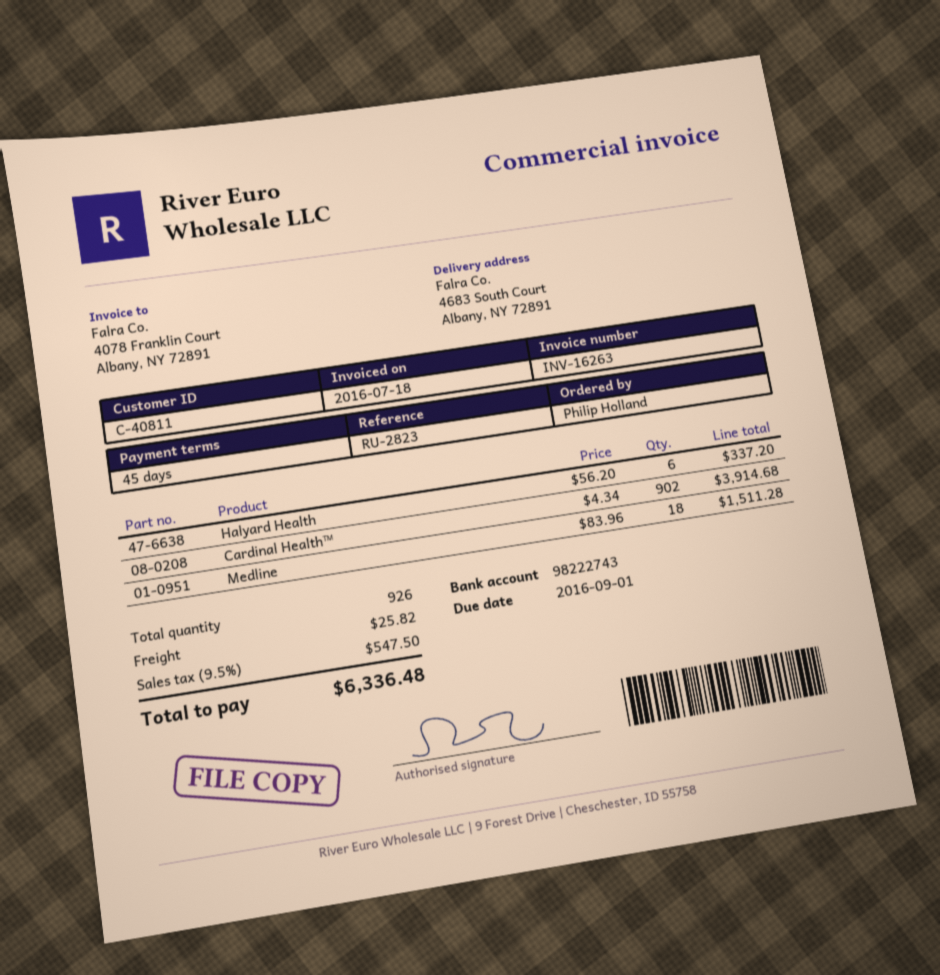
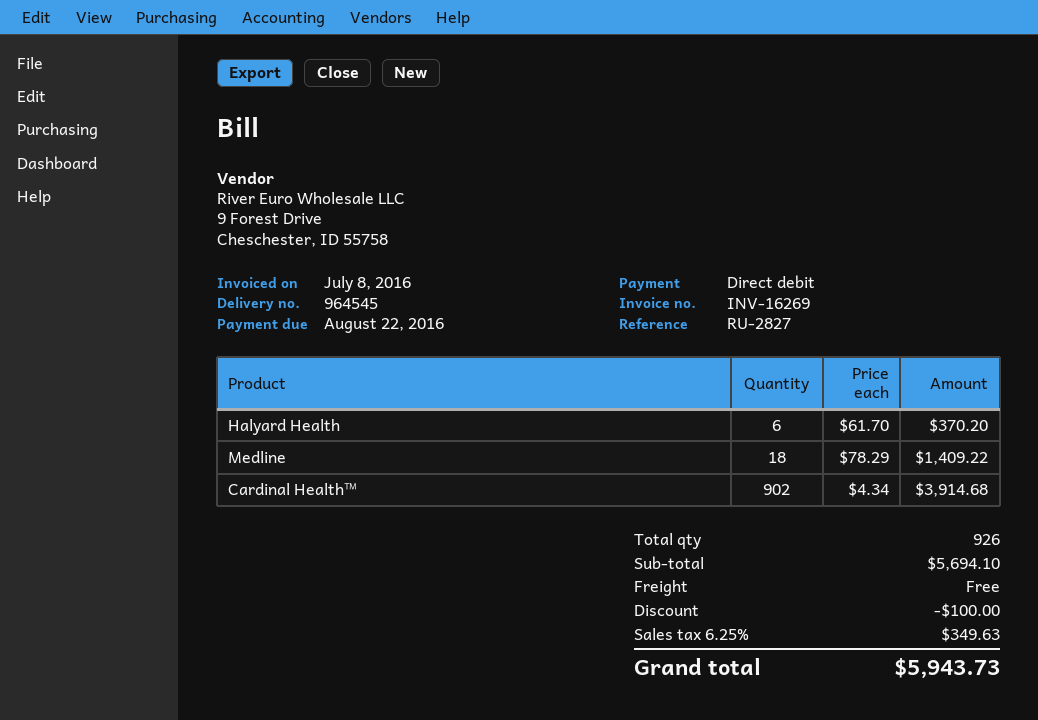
invoice number: INV-16263 -> INV-16269
invoice date: 2016-07-18 -> 2016-07-08
due date: 2016-09-01 -> 2016-08-22
reference: RU-2823 -> RU-2827
Halyard Health: 6 x 56.20 = 337.20 -> 6 x 61.70 = 370.20
Medline: 18 x 83.96 = 1511.28 -> 18 x 78.29 = 1409.22
discount: none -> 100.00
shipping: 25.82 -> 0.00
tax: 9.5% = 547.50 -> 6.25% = 349.63
total: 6336.48 -> 5943.73

